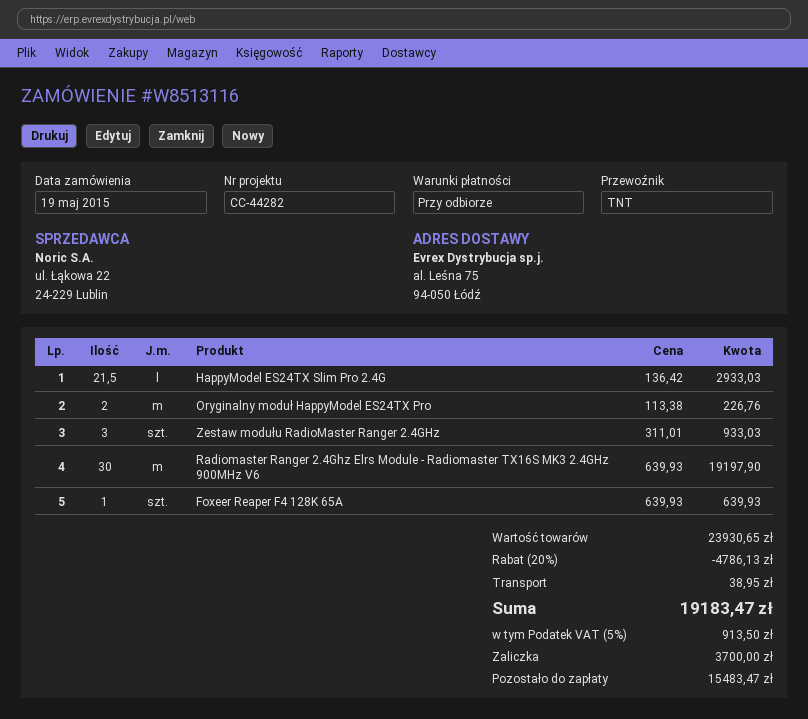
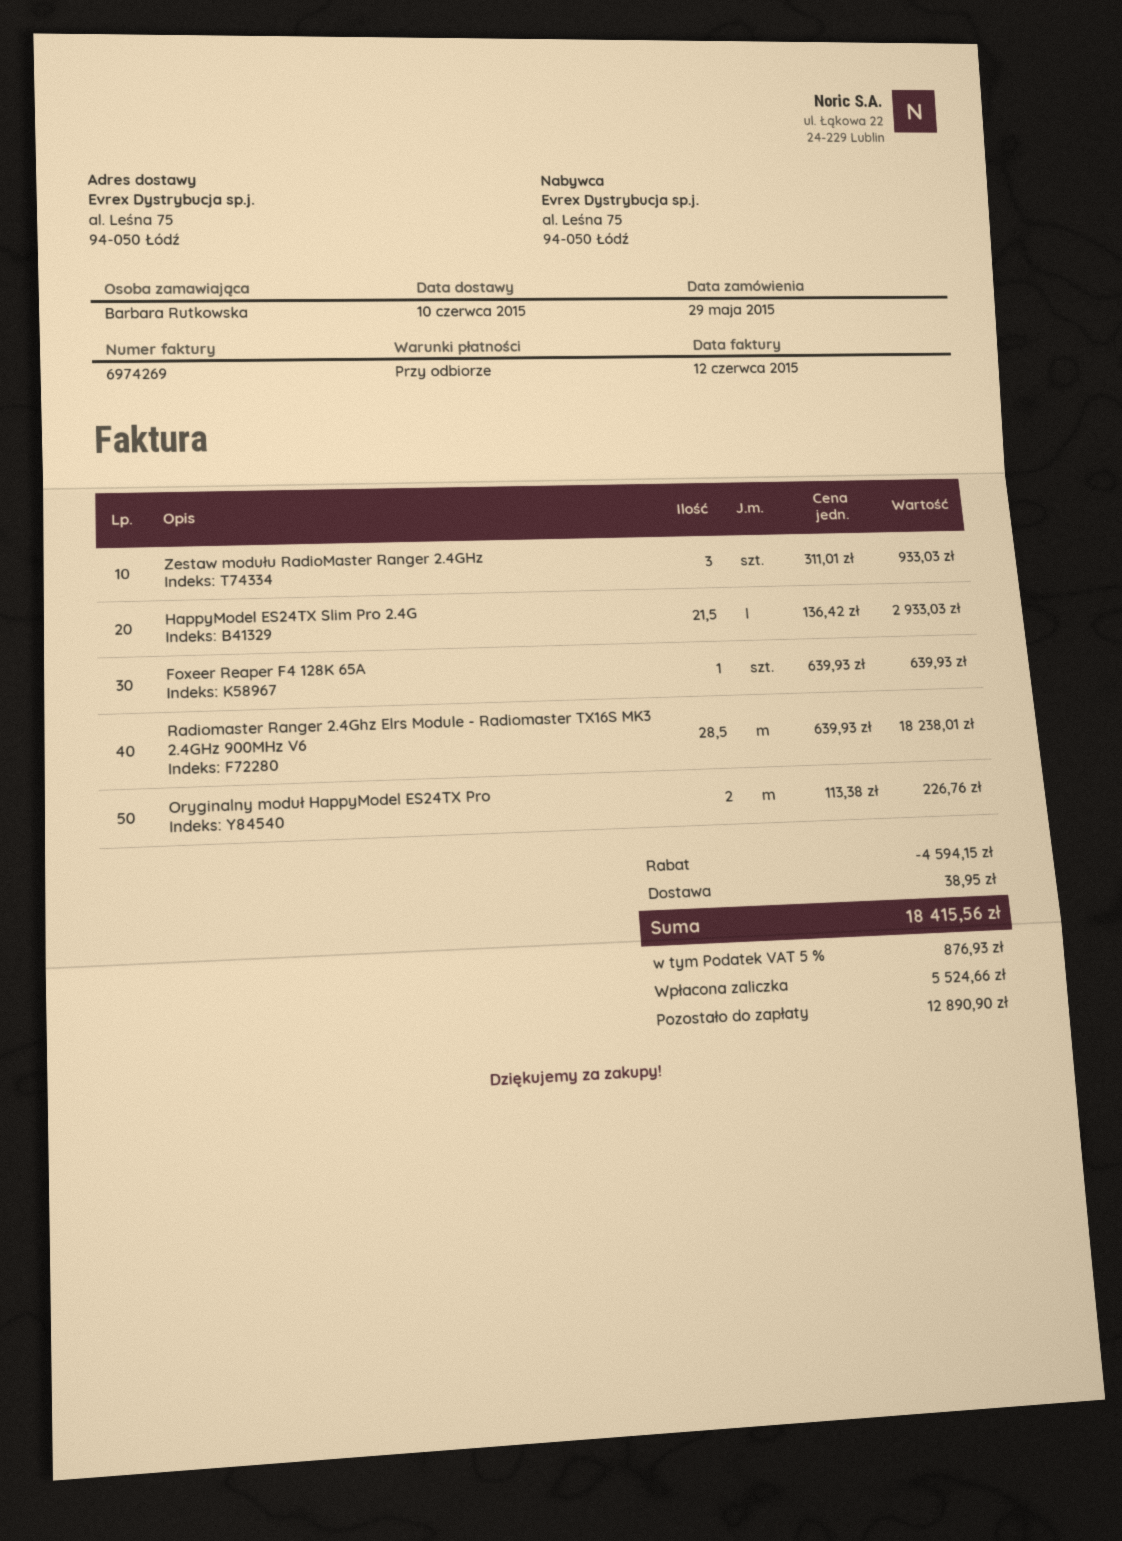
order date: 2015-05-19 -> 2015-05-29
Radiomaster Ranger 2.4Ghz Elrs Module - Radiomaster TX16S MK3 2.4GHz 900MHz V6: 30 x 639.93 = 19197.90 -> 28.5 x 639.93 = 18238.01
discount: 4786.13 -> 4594.15
tax: 5% = 913.50 -> 5% = 876.93
total: 19183.47 -> 18415.56
deposit: 3700.00 -> 5524.66
balance: 15483.47 -> 12890.90

